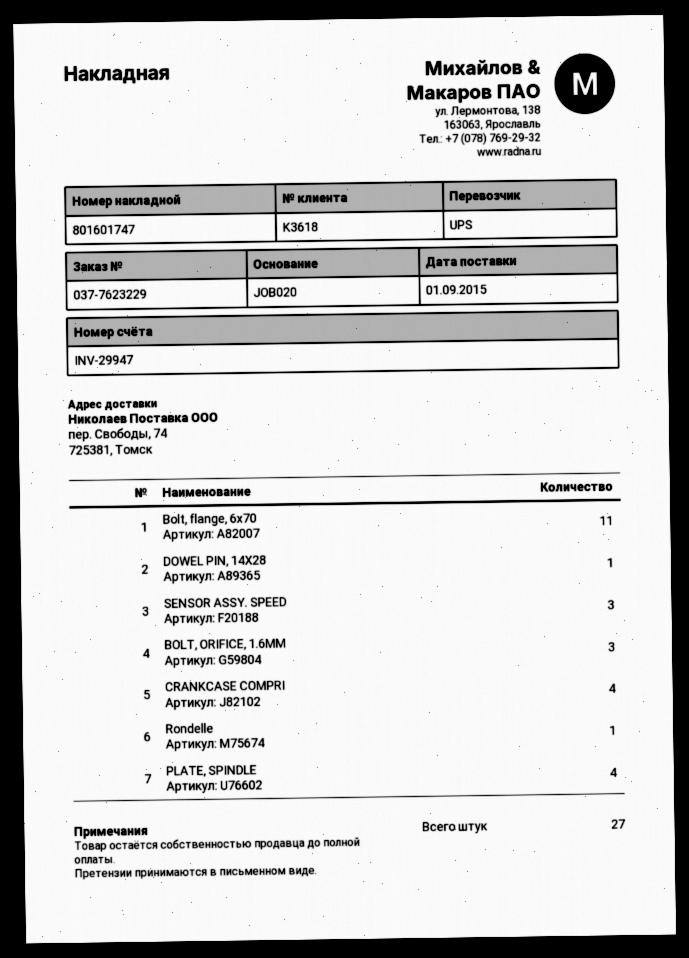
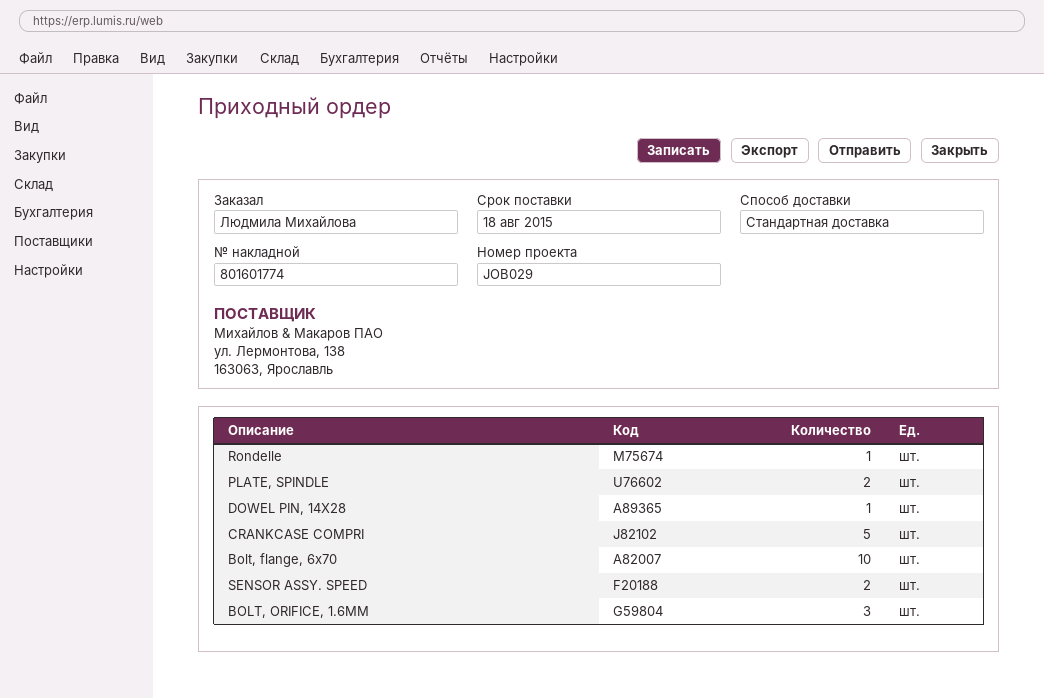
delivery note number: 801601747 -> 801601774
delivery date: 2015-09-01 -> 2015-08-18
reference: JOB020 -> JOB029
shipping method: UPS -> standard
Bolt, flange, 6x70: 11 -> 10
SENSOR ASSY. SPEED: 3 -> 2
CRANKCASE COMPRI: 4 -> 5
PLATE, SPINDLE: 4 -> 2

